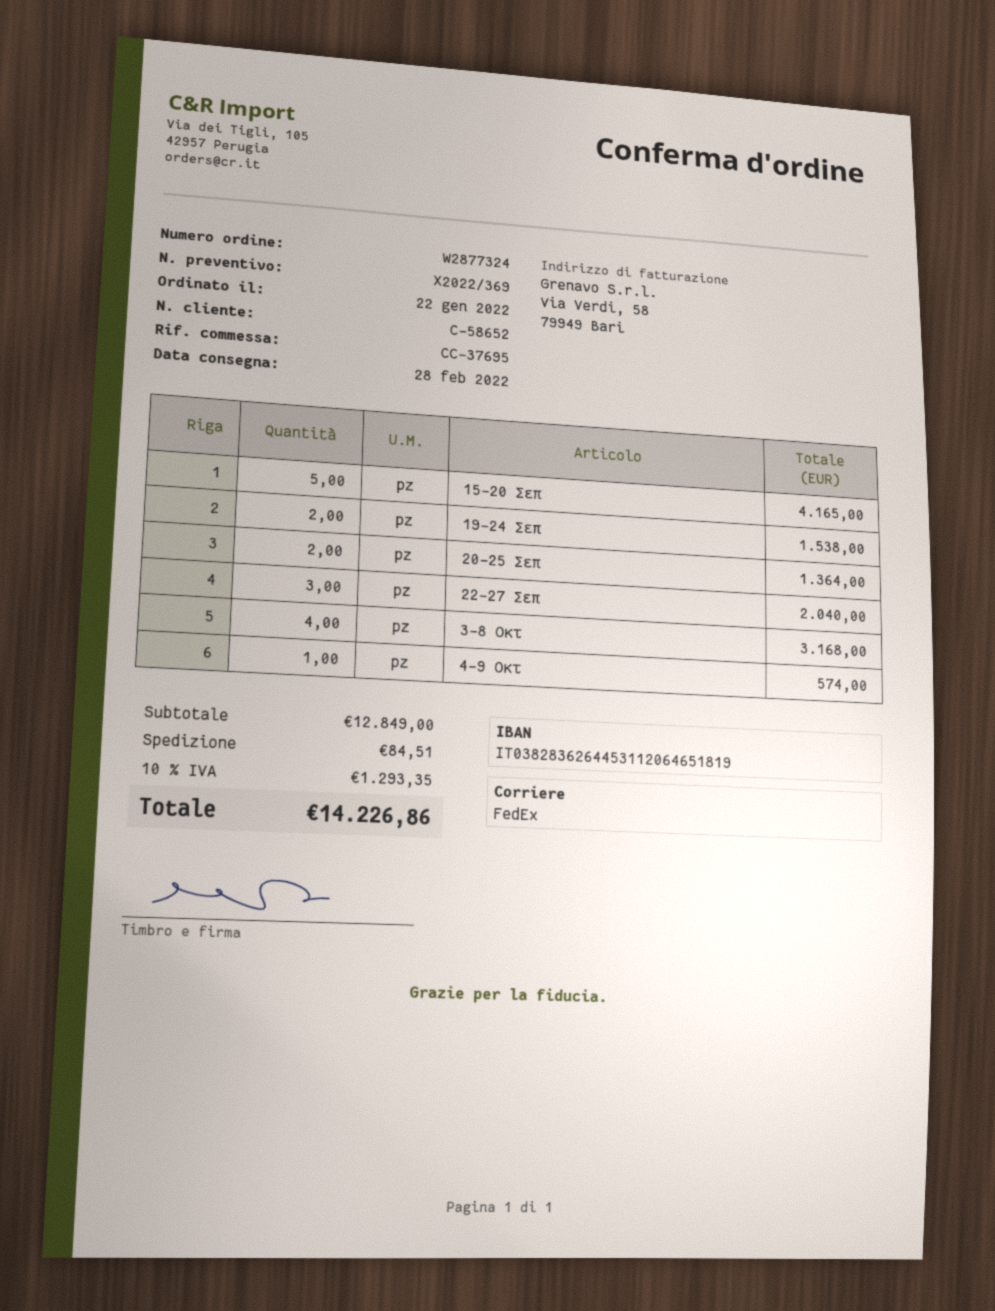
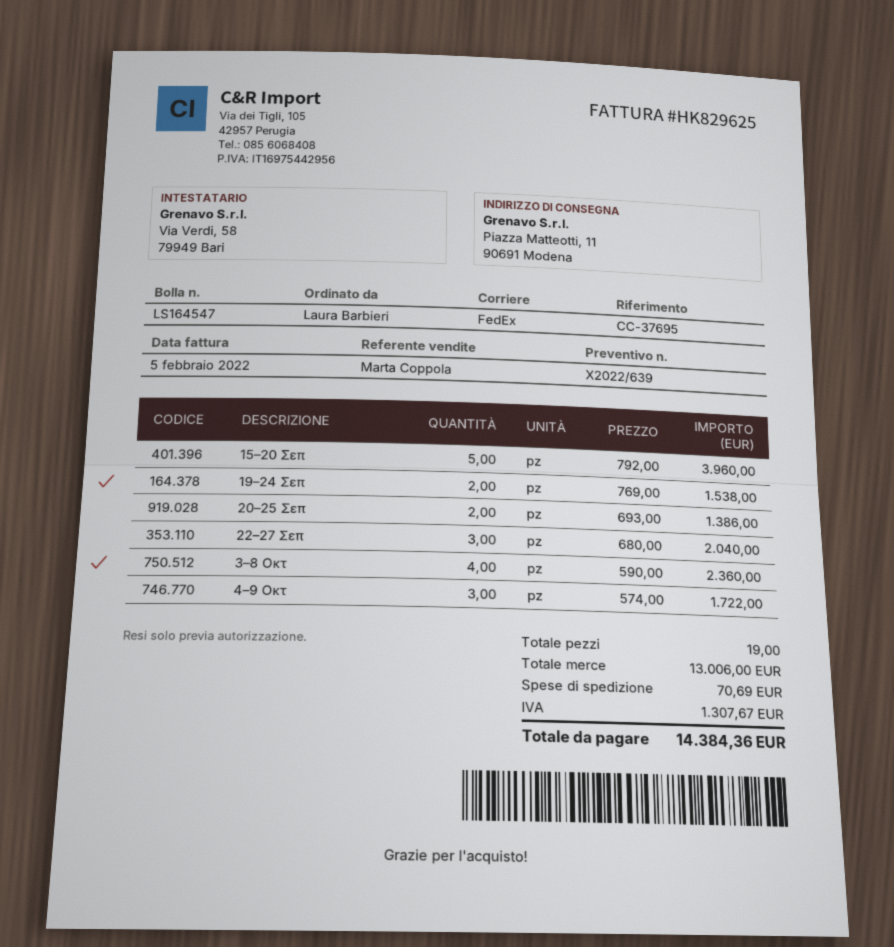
quote number: X2022/369 -> X2022/639
15–20 Σεπ: 5 for 4165.00 -> 5 for 3960.00
20–25 Σεπ: 2 for 1364.00 -> 2 for 1386.00
3–8 Οκτ: 4 for 3168.00 -> 4 for 2360.00
4–9 Οκτ: 1 for 574.00 -> 3 for 1722.00
subtotal: 12849.00 -> 13006.00
shipping: 84.51 -> 70.69
tax: 1293.35 -> 1307.67
total: 14226.86 -> 14384.36

